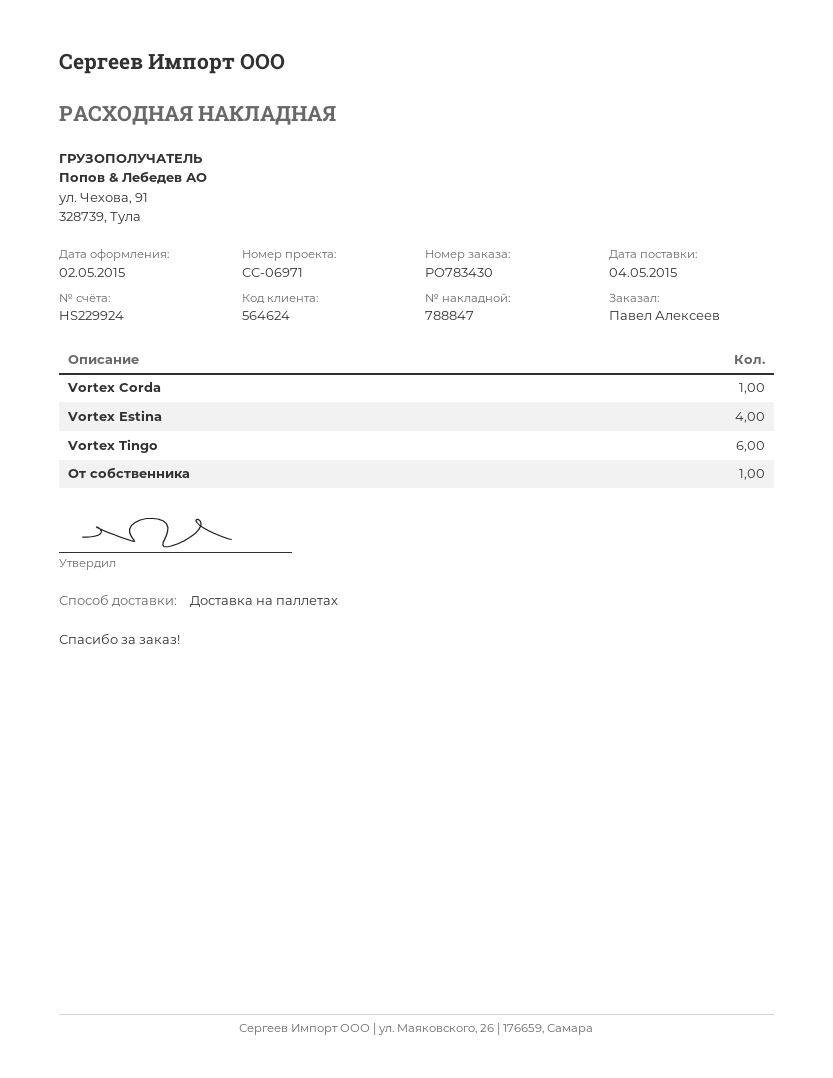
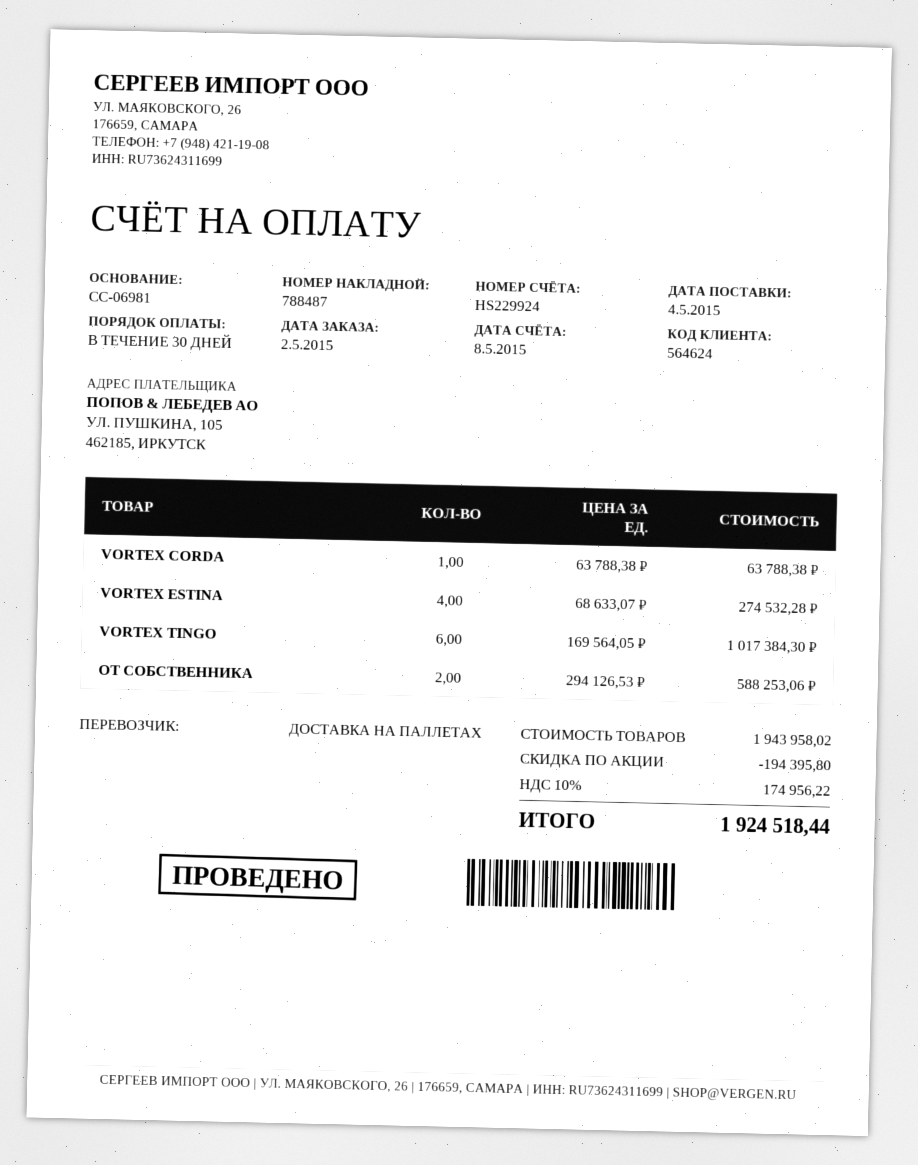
delivery note number: 788847 -> 788487
reference: CC-06971 -> CC-06981
От собственника: 1 -> 2

